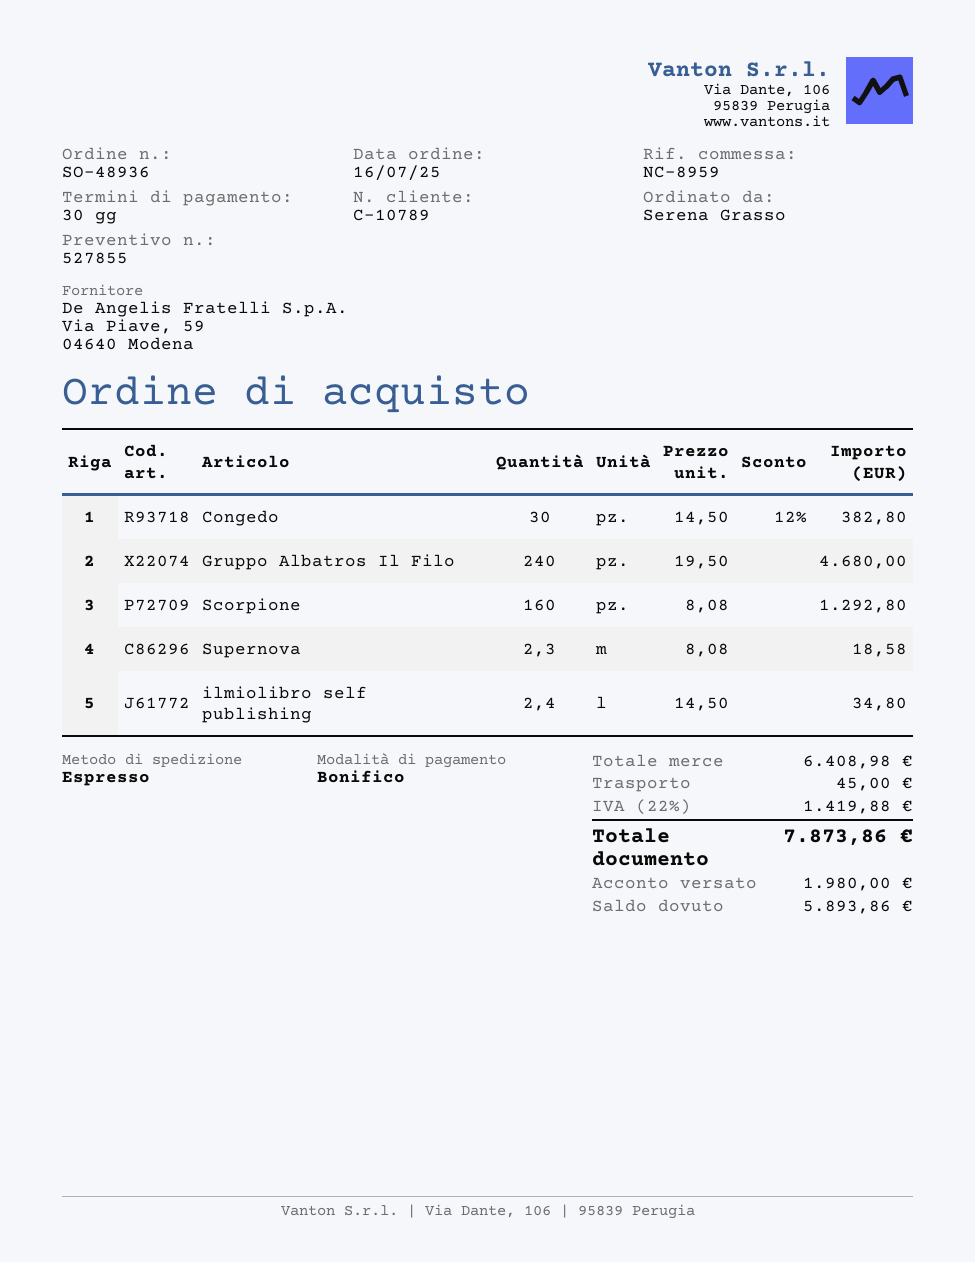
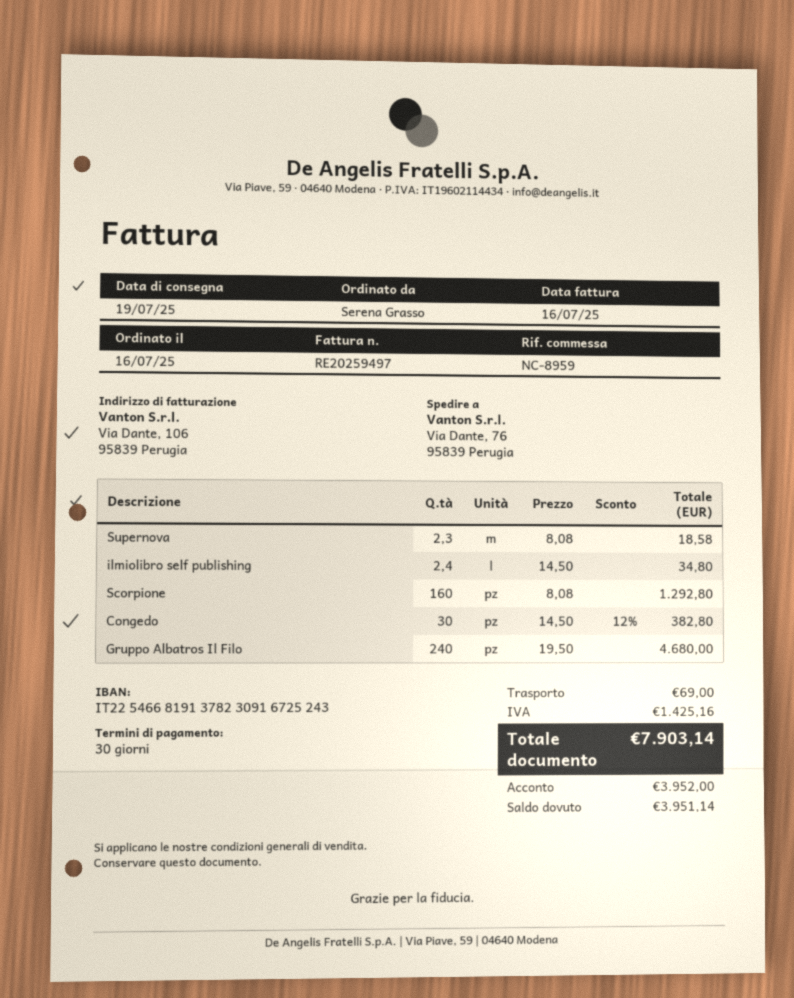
shipping: 45.00 -> 69.00
tax: 1419.88 -> 1425.16
total: 7873.86 -> 7903.14
deposit: 1980.00 -> 3952.00
balance: 5893.86 -> 3951.14

